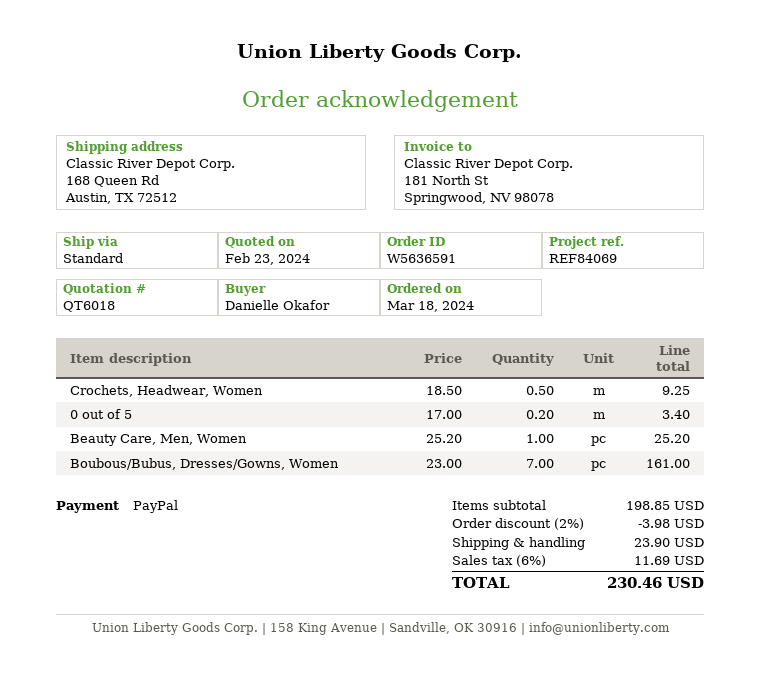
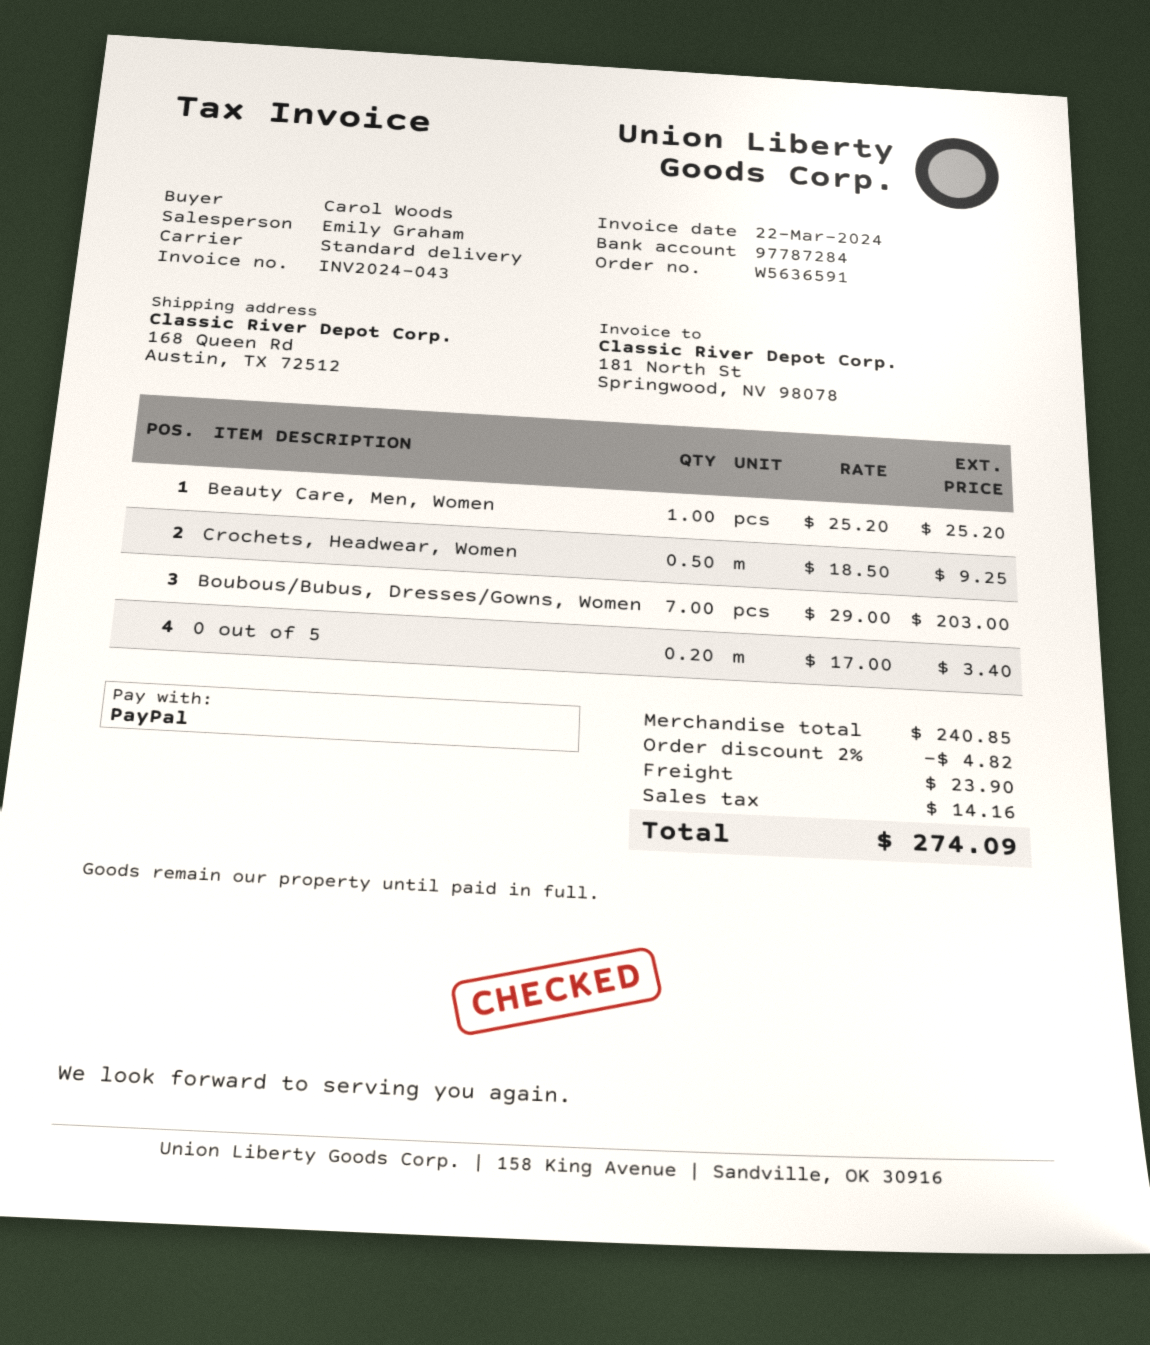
ordered by: Danielle Okafor -> Carol Woods
Boubous/Bubus, Dresses/Gowns, Women: 7 x 23.00 = 161.00 -> 7 x 29.00 = 203.00
subtotal: 198.85 -> 240.85
discount: 2% = 3.98 -> 2% = 4.82
tax: 11.69 -> 14.16
total: 230.46 -> 274.09

